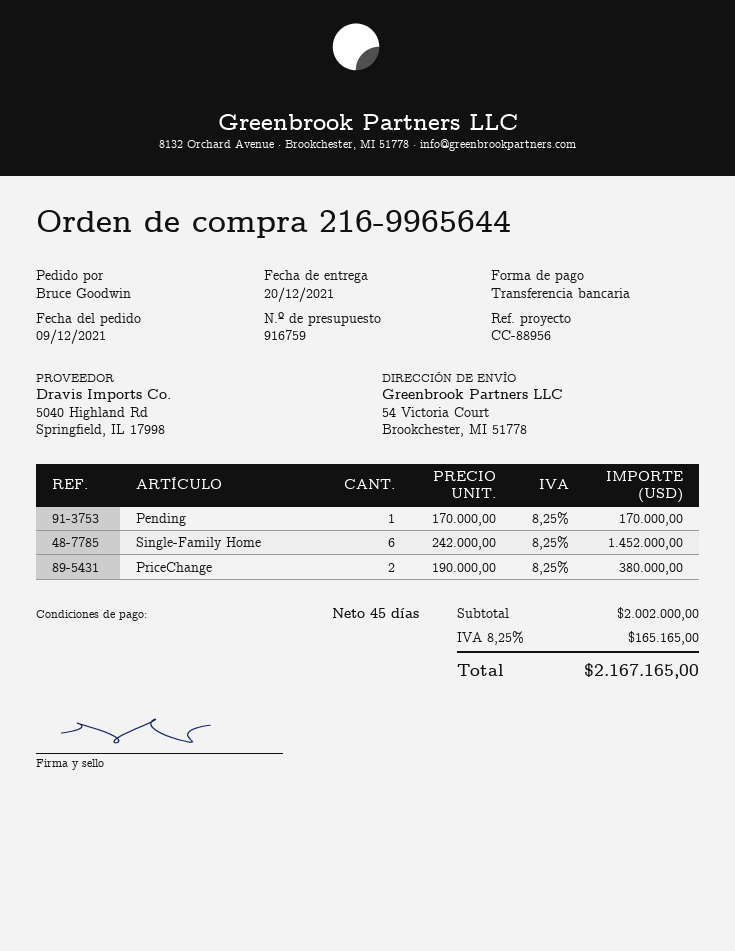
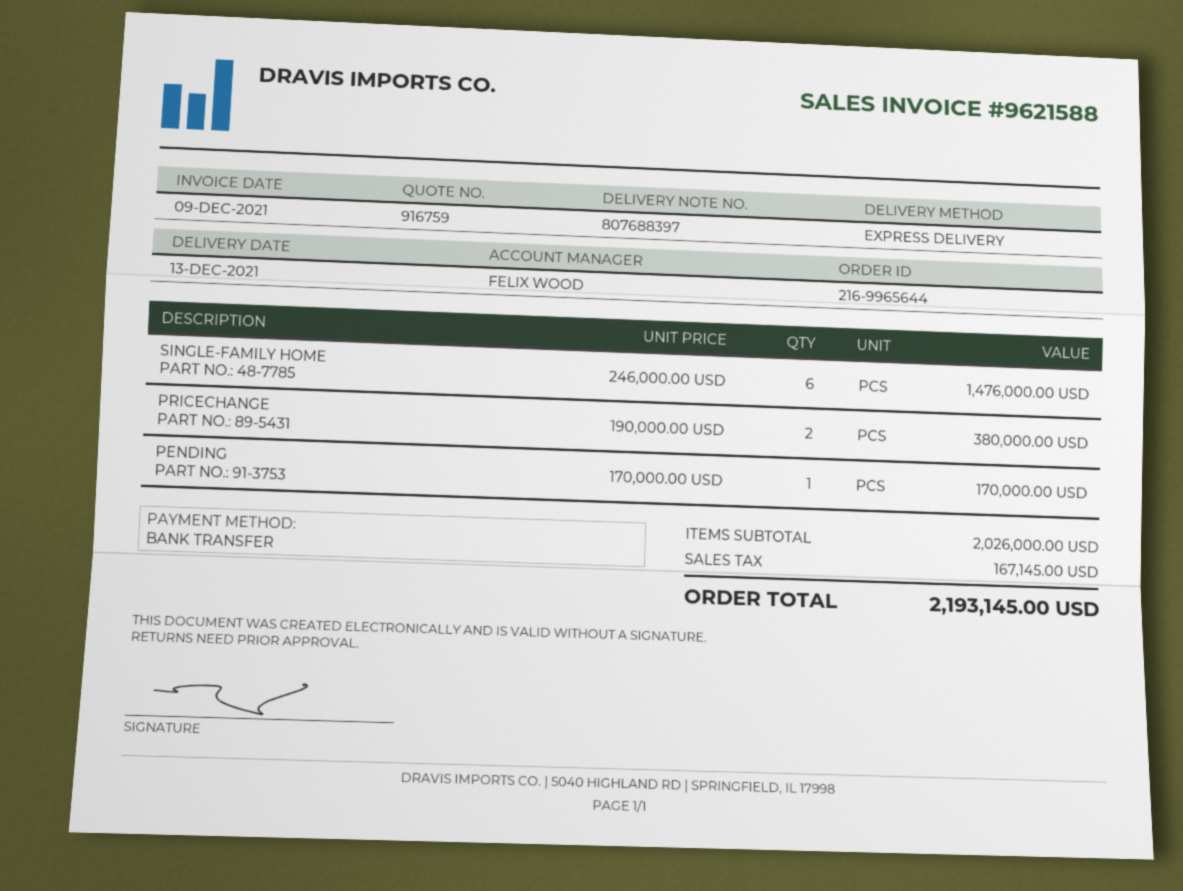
delivery date: 2021-12-20 -> 2021-12-13
Single-Family Home: 6 x 242000.00 = 1452000.00 -> 6 x 246000.00 = 1476000.00
subtotal: 2002000.00 -> 2026000.00
tax: 165165.00 -> 167145.00
total: 2167165.00 -> 2193145.00

